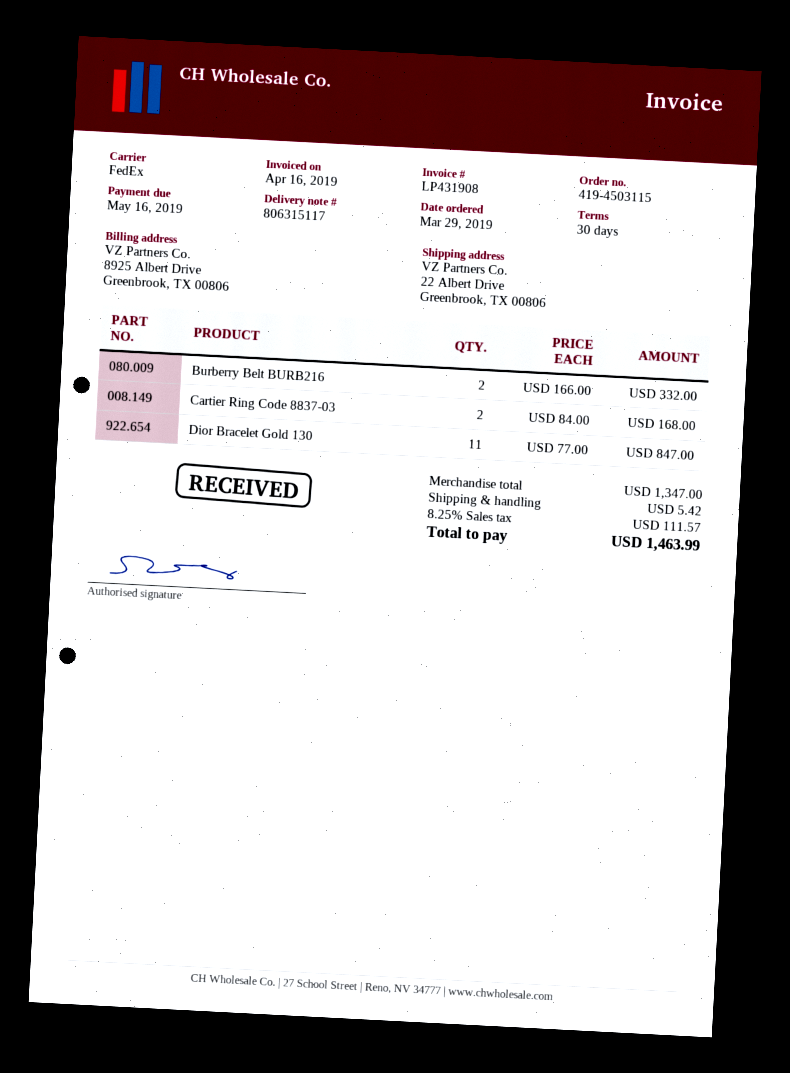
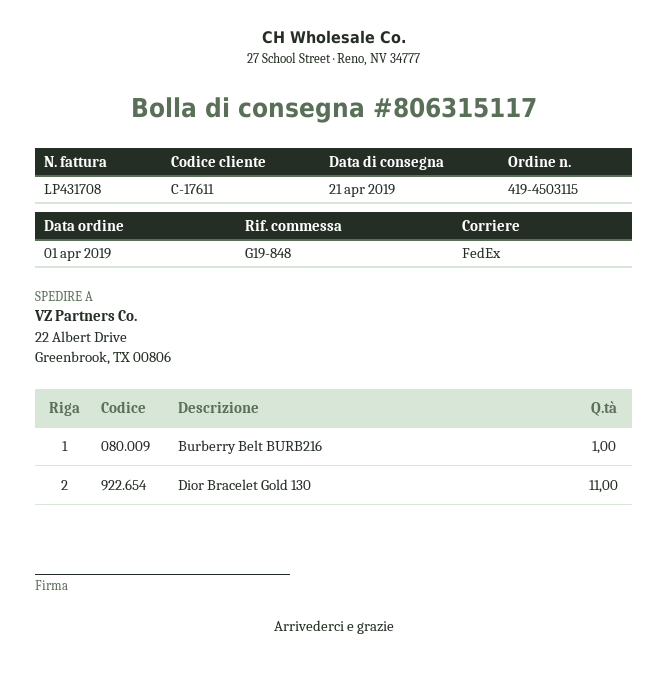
order date: 2019-03-29 -> 2019-04-01
invoice number: LP431908 -> LP431708
Burberry Belt BURB216: 2 -> 1
Cartier Ring Code 8837-03: 2 -> none

